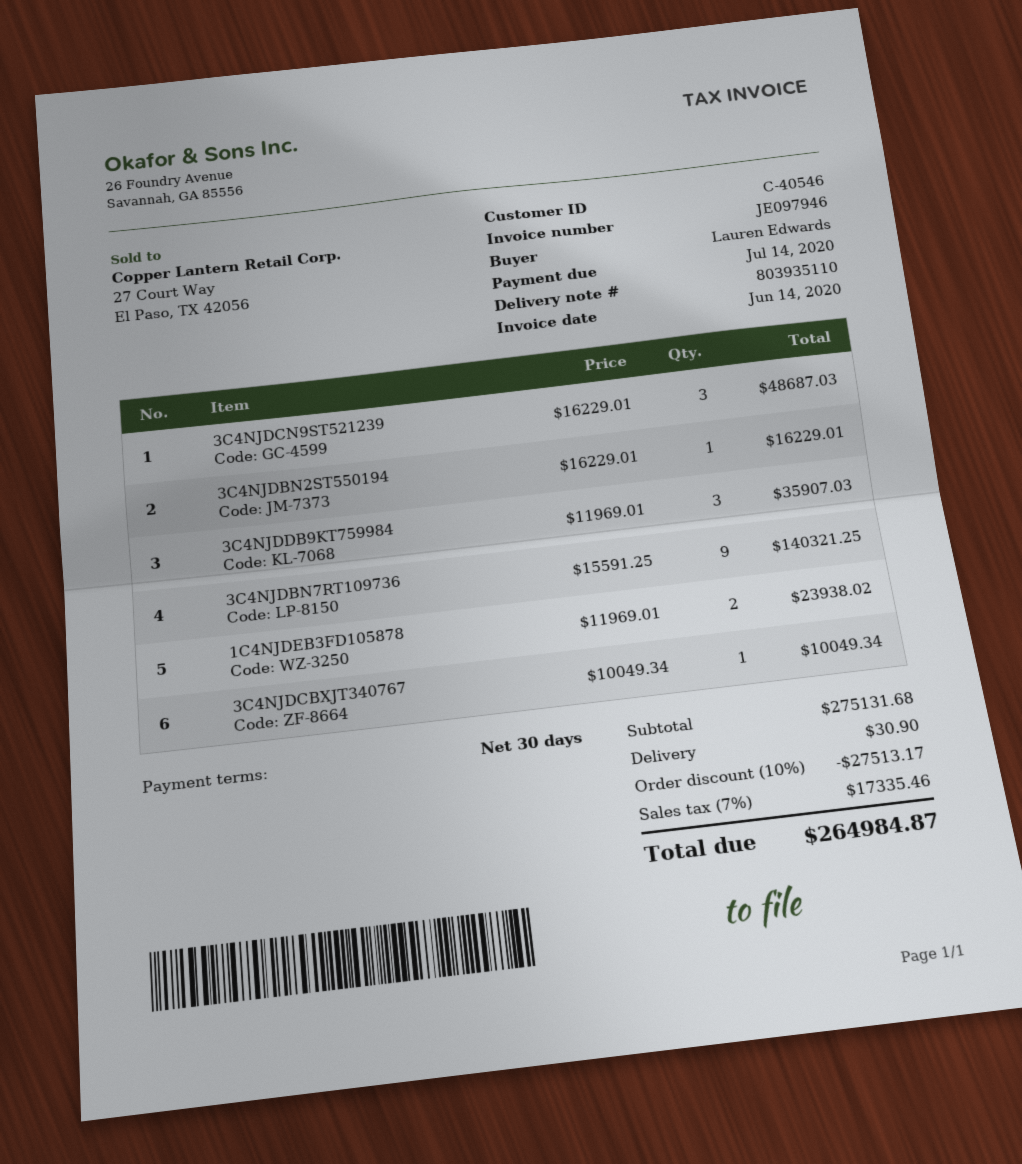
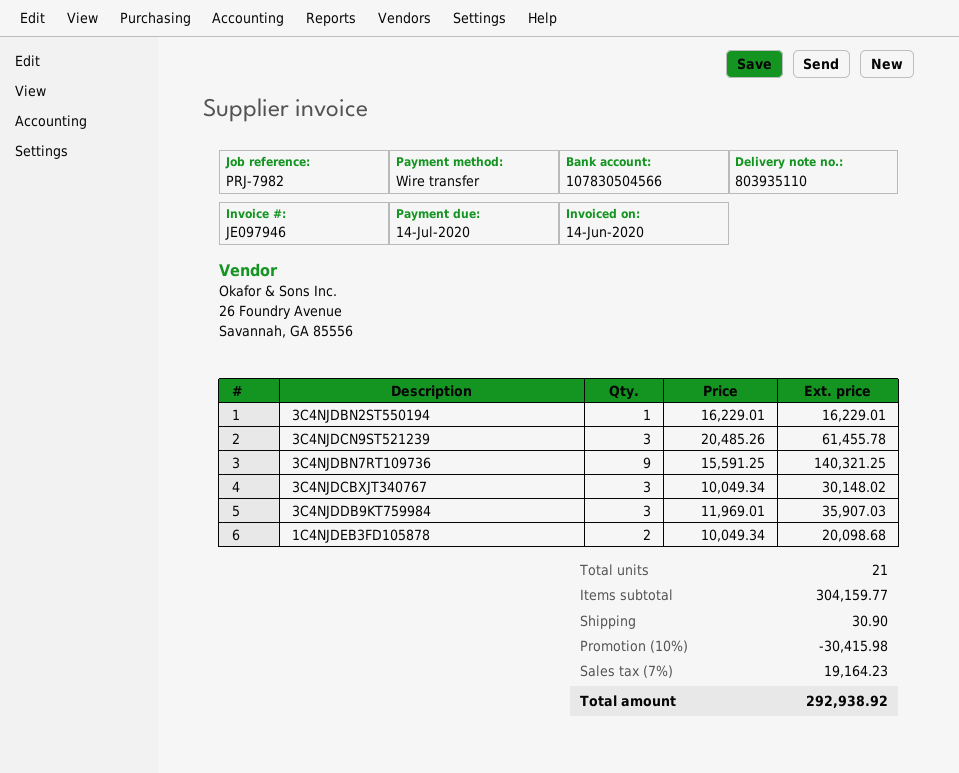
3C4NJDCN9ST521239: 3 x 16229.01 = 48687.03 -> 3 x 20485.26 = 61455.78
1C4NJDEB3FD105878: 2 x 11969.01 = 23938.02 -> 2 x 10049.34 = 20098.68
3C4NJDCBXJT340767: 1 x 10049.34 = 10049.34 -> 3 x 10049.34 = 30148.02
subtotal: 275131.68 -> 304159.77
discount: 10% = 27513.17 -> 10% = 30415.98
tax: 7% = 17335.46 -> 7% = 19164.23
total: 264984.87 -> 292938.92

